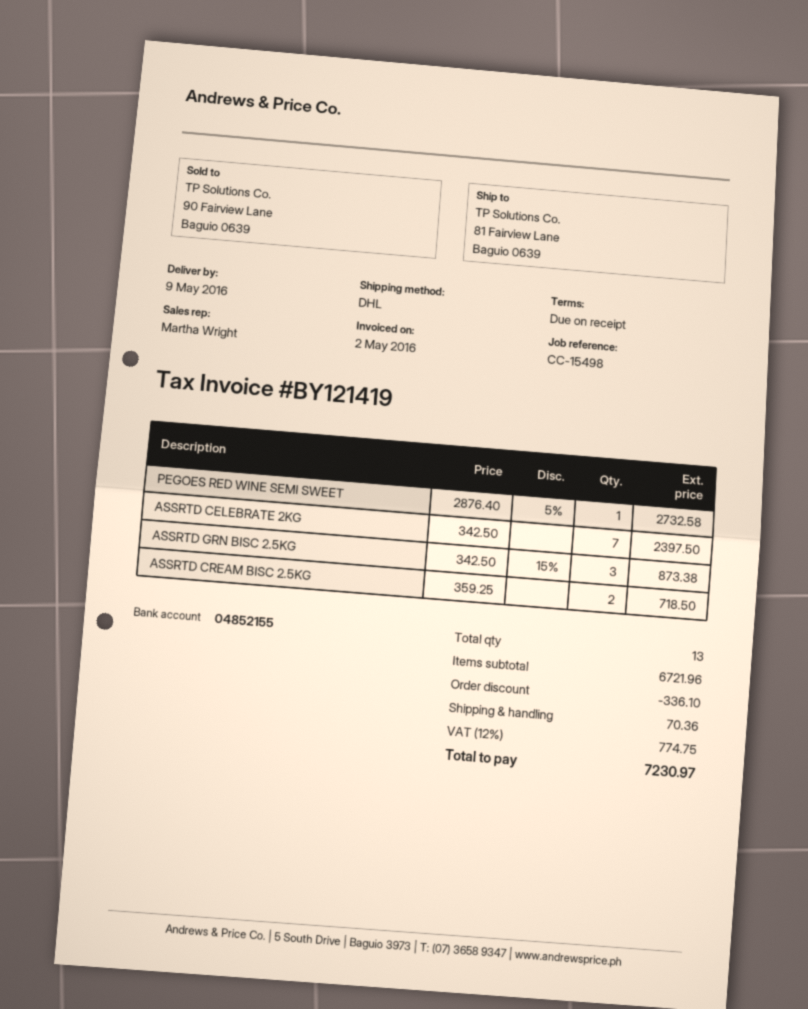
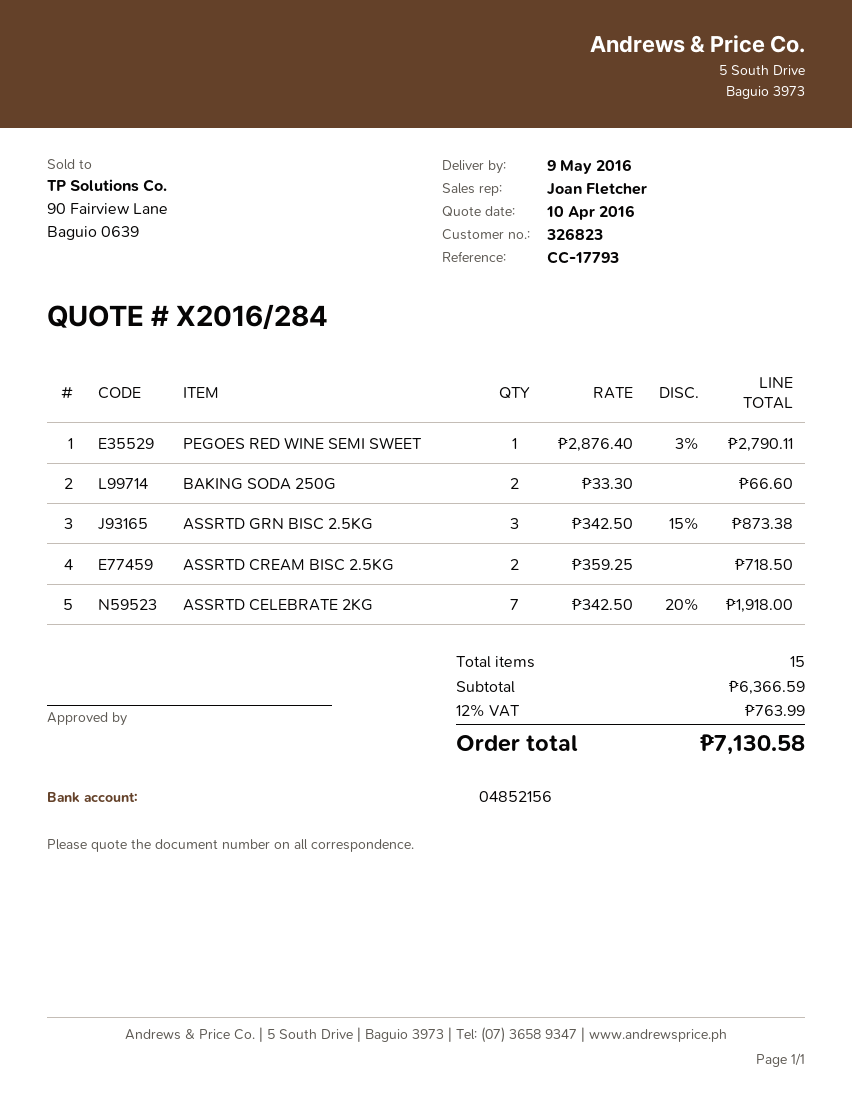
reference: CC-15498 -> CC-17793
sales rep: Martha Wright -> Joan Fletcher
bank account: 04852155 -> 04852156
PEGOES RED WINE SEMI SWEET: 1 x 2876.40 - 5% = 2732.58 -> 1 x 2876.40 - 3% = 2790.11
ASSRTD CELEBRATE 2KG: 7 x 342.50 = 2397.50 -> 7 x 342.50 - 20% = 1918.00
BAKING SODA 250G: none -> 2 x 33.30 = 66.60
total quantity: 13 -> 15
subtotal: 6721.96 -> 6366.59
discount: 336.10 -> none
shipping: 70.36 -> none
tax: 12% = 774.75 -> 12% = 763.99
total: 7230.97 -> 7130.58

